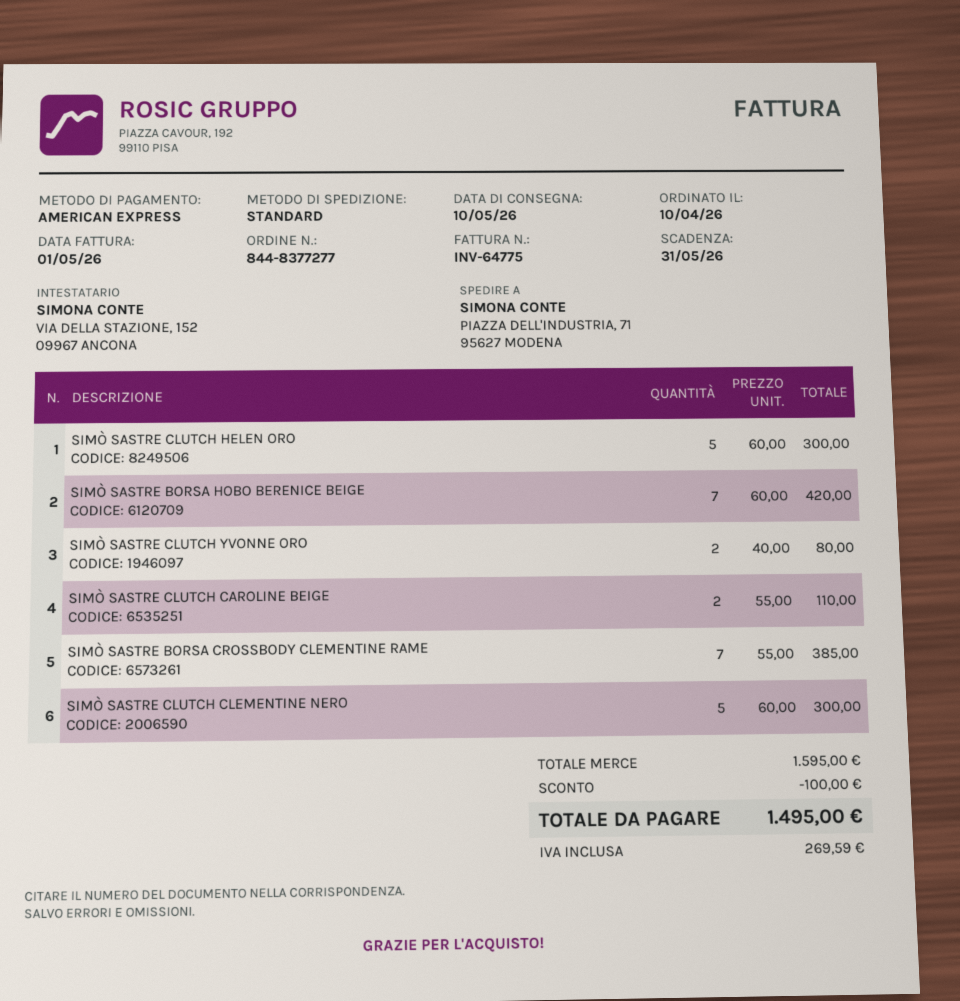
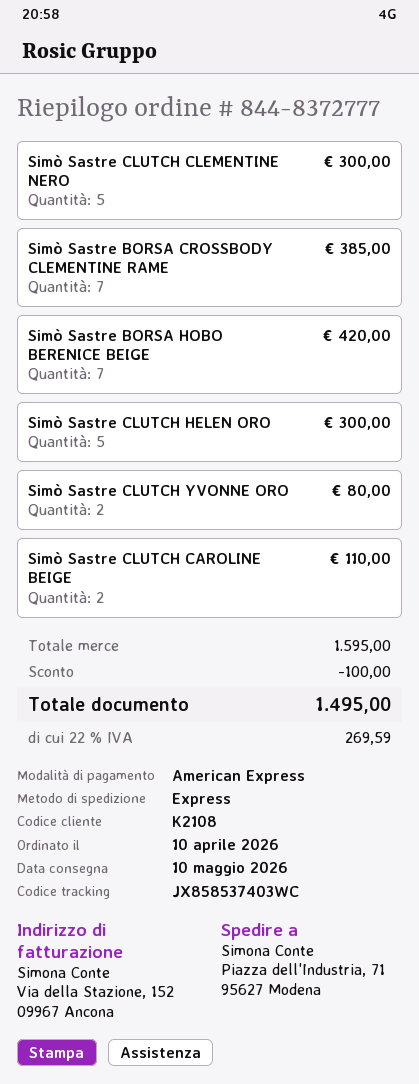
order number: 844-8377277 -> 844-8372777
shipping method: standard -> express

